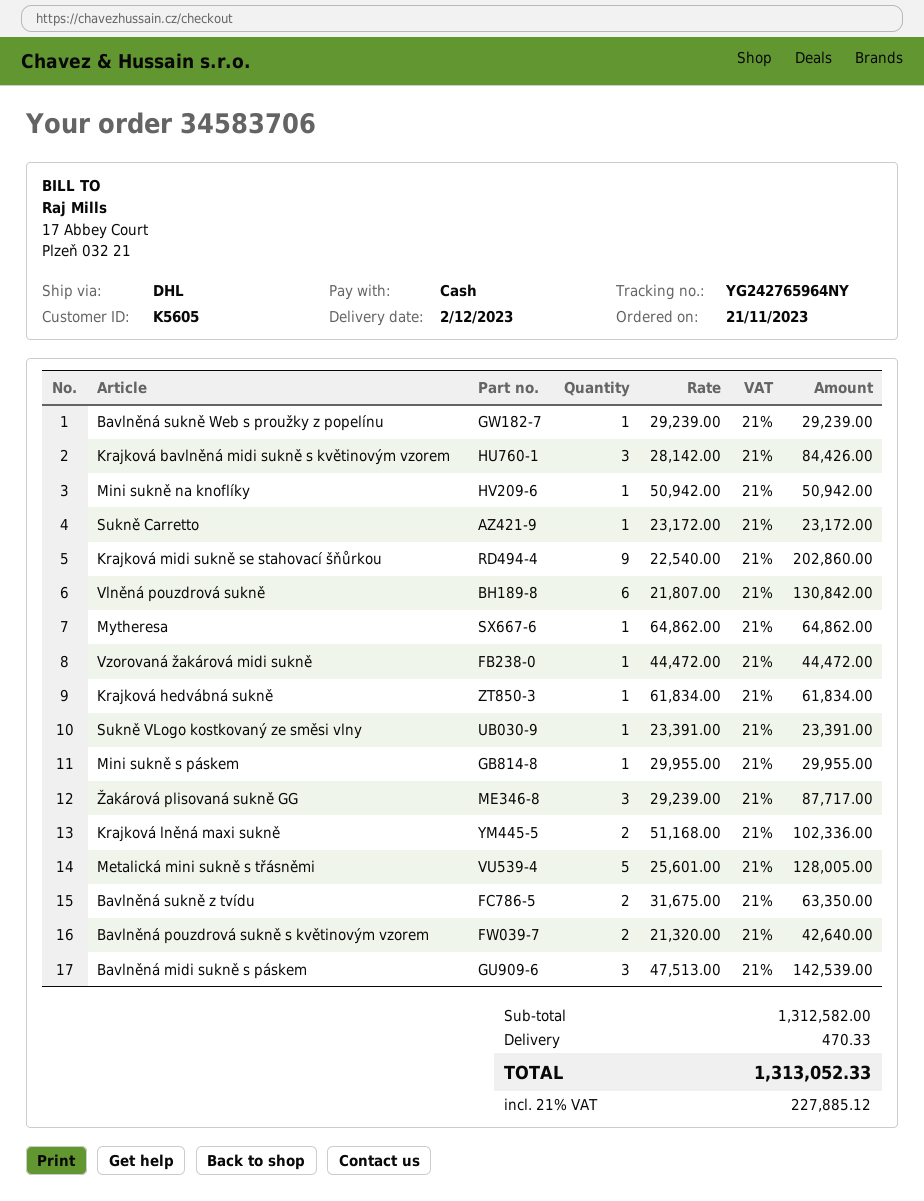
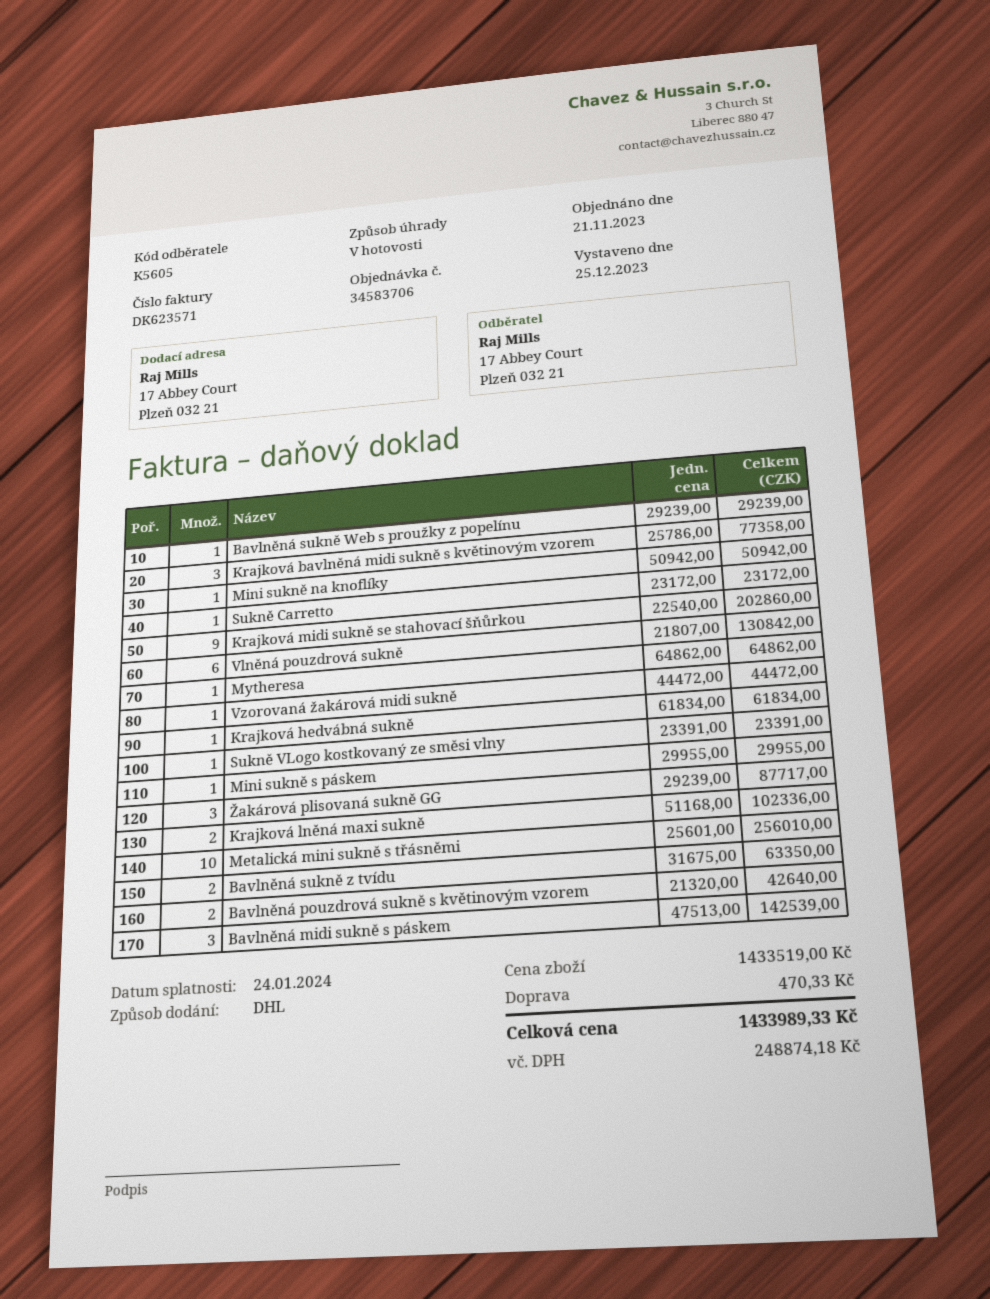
Krajková bavlněná midi sukně s květinovým vzorem: 3 x 28142.00 = 84426.00 -> 3 x 25786.00 = 77358.00
Metalická mini sukně s třásněmi: 5 x 25601.00 = 128005.00 -> 10 x 25601.00 = 256010.00
subtotal: 1312582.00 -> 1433519.00
tax: 227885.12 -> 248874.18
total: 1313052.33 -> 1433989.33

